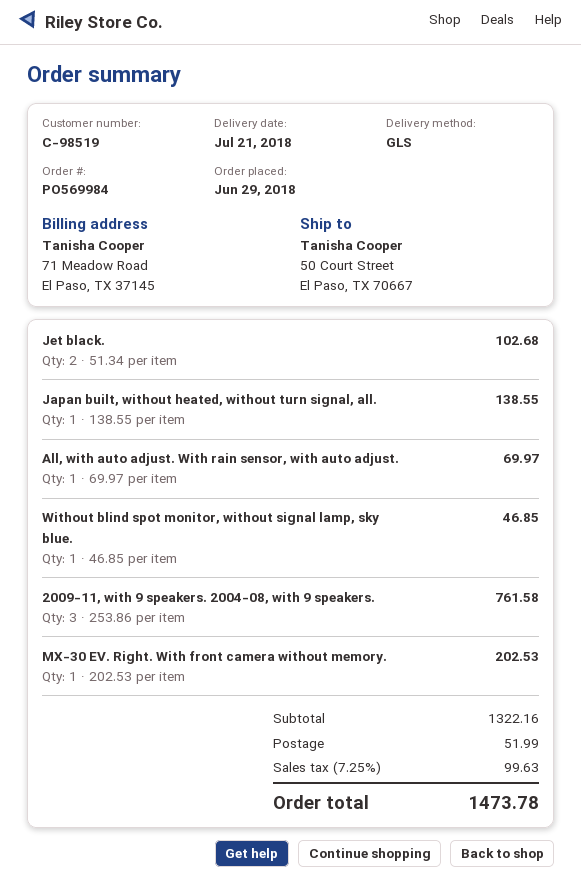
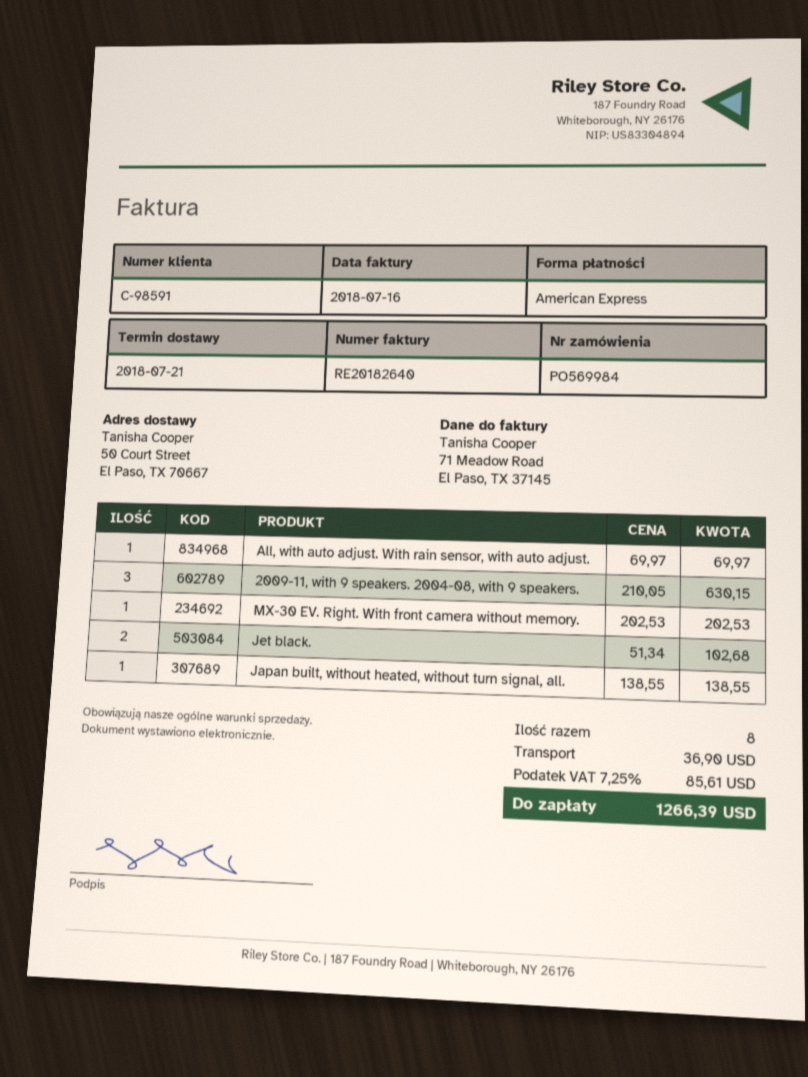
customer number: C-98519 -> C-98591
Without blind spot monitor, without signal lamp, sky blue.: 1 x 46.85 = 46.85 -> none
2009-11, with 9 speakers. 2004-08, with 9 speakers.: 3 x 253.86 = 761.58 -> 3 x 210.05 = 630.15
shipping: 51.99 -> 36.90
tax: 7.25% = 99.63 -> 7.25% = 85.61
total: 1473.78 -> 1266.39

